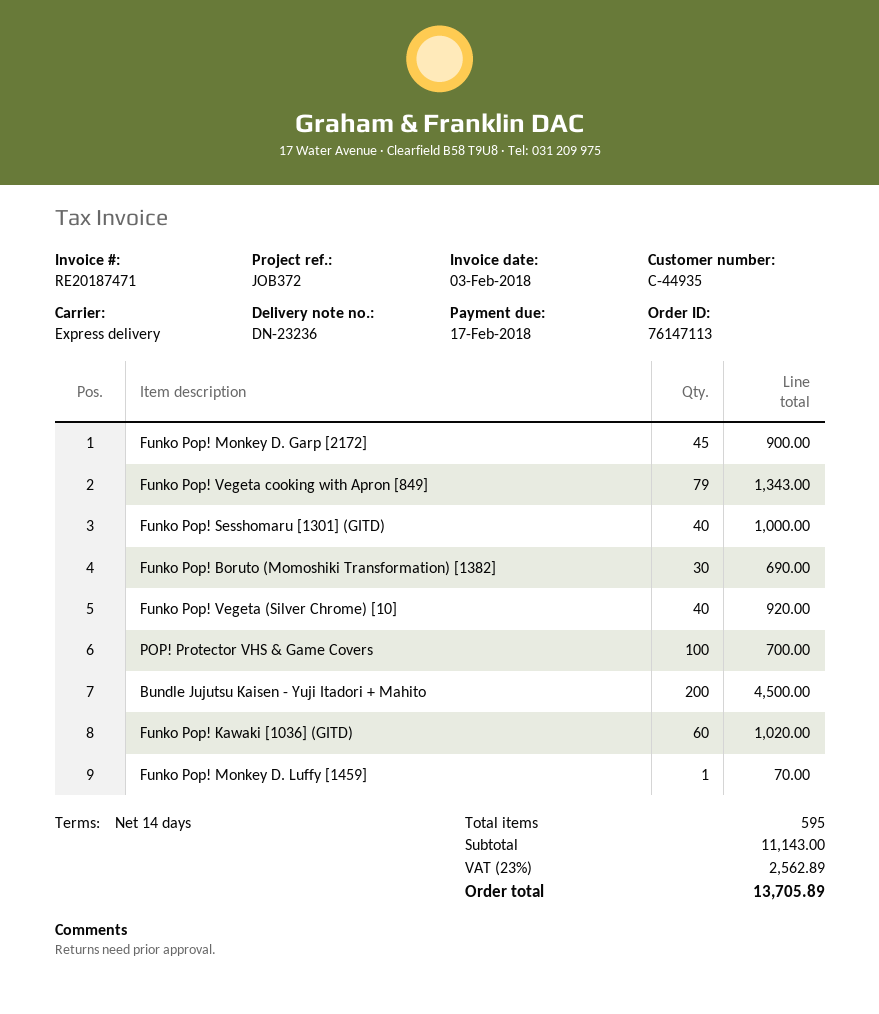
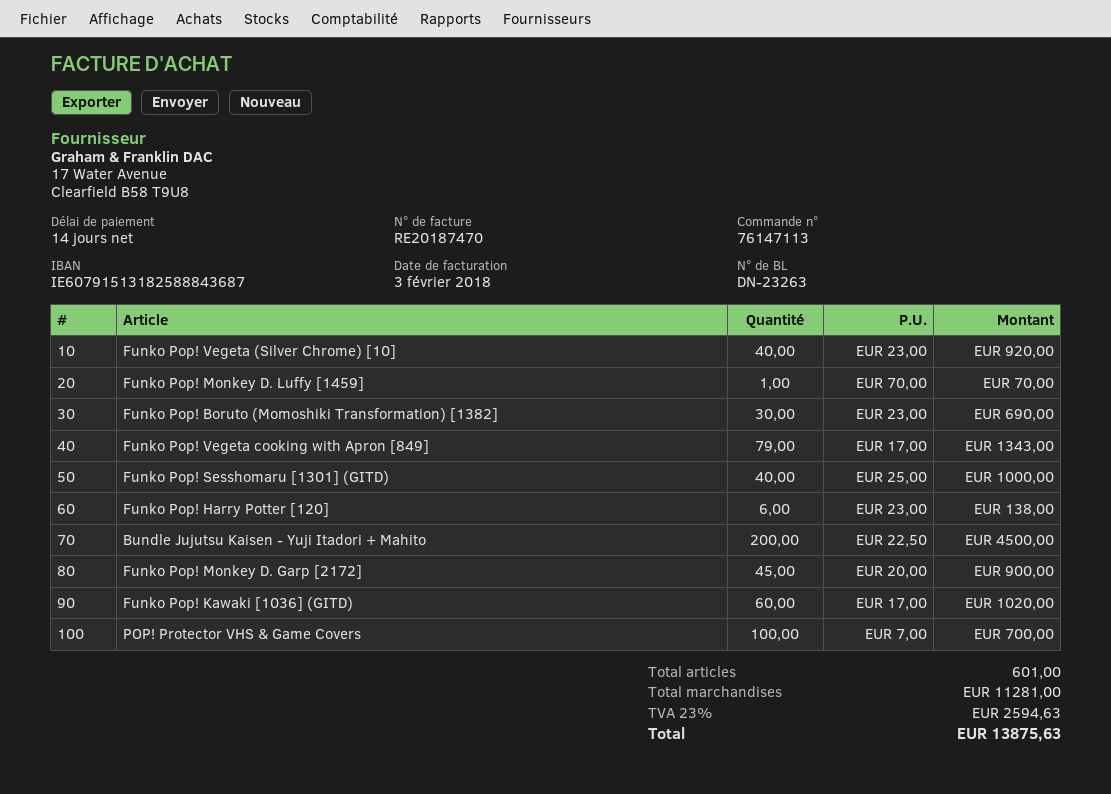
delivery note number: DN-23236 -> DN-23263
invoice number: RE20187471 -> RE20187470
Funko Pop! Harry Potter [120]: none -> 6 for 138.00
total quantity: 595 -> 601
subtotal: 11143.00 -> 11281.00
tax: 23% = 2562.89 -> 23% = 2594.63
total: 13705.89 -> 13875.63

